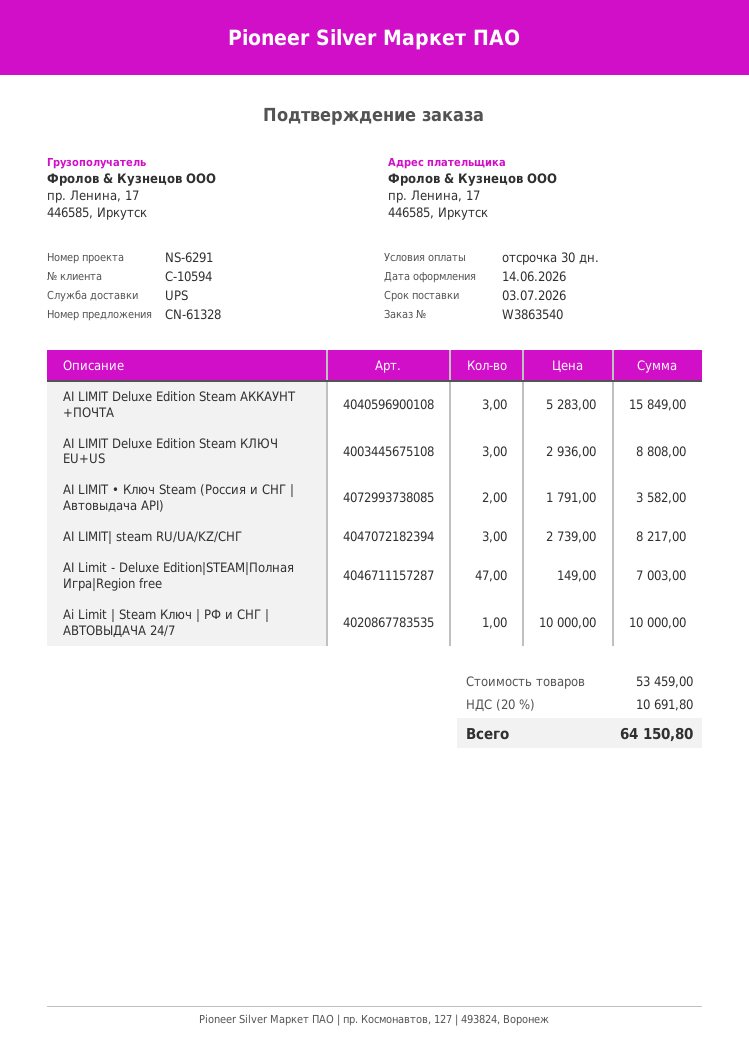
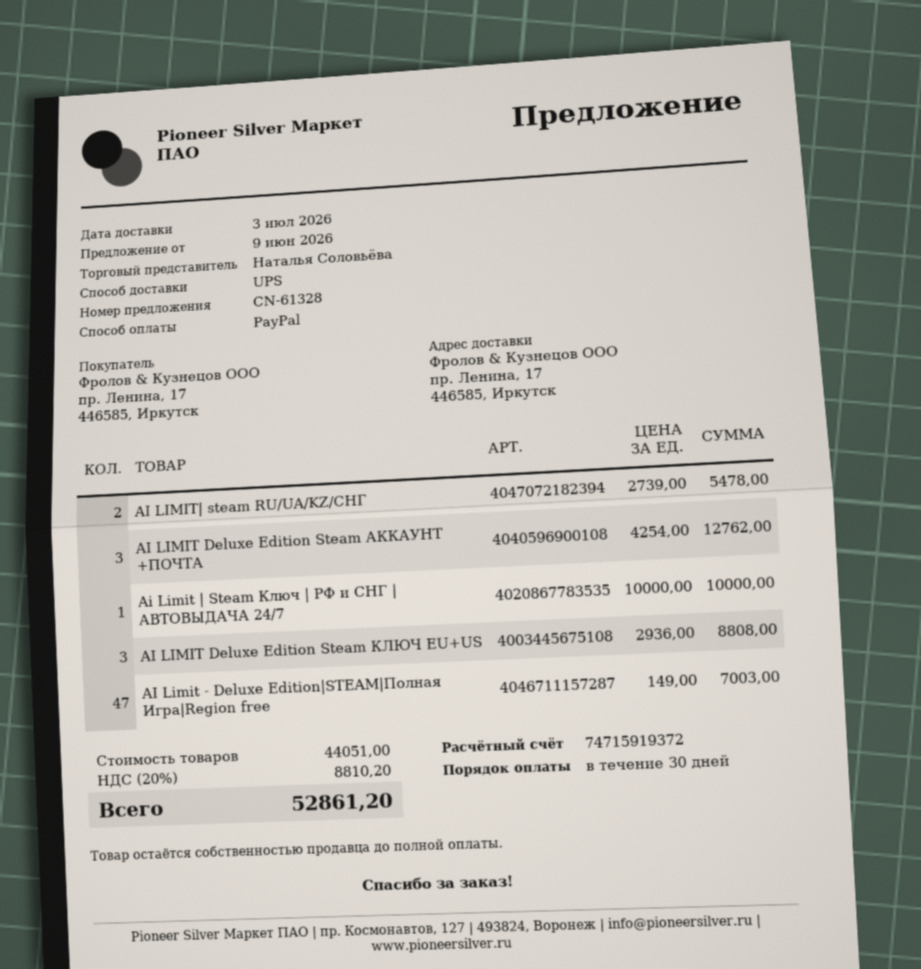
AI LIMIT Deluxe Edition Steam АККАУНТ +ПОЧТА: 3 x 5283.00 = 15849.00 -> 3 x 4254.00 = 12762.00
AI LIMIT • Ключ Steam (Россия и СНГ | Автовыдача API): 2 x 1791.00 = 3582.00 -> none
AI LIMIT| steam RU/UA/KZ/CНГ: 3 x 2739.00 = 8217.00 -> 2 x 2739.00 = 5478.00
subtotal: 53459.00 -> 44051.00
tax: 20% = 10691.80 -> 20% = 8810.20
total: 64150.80 -> 52861.20

